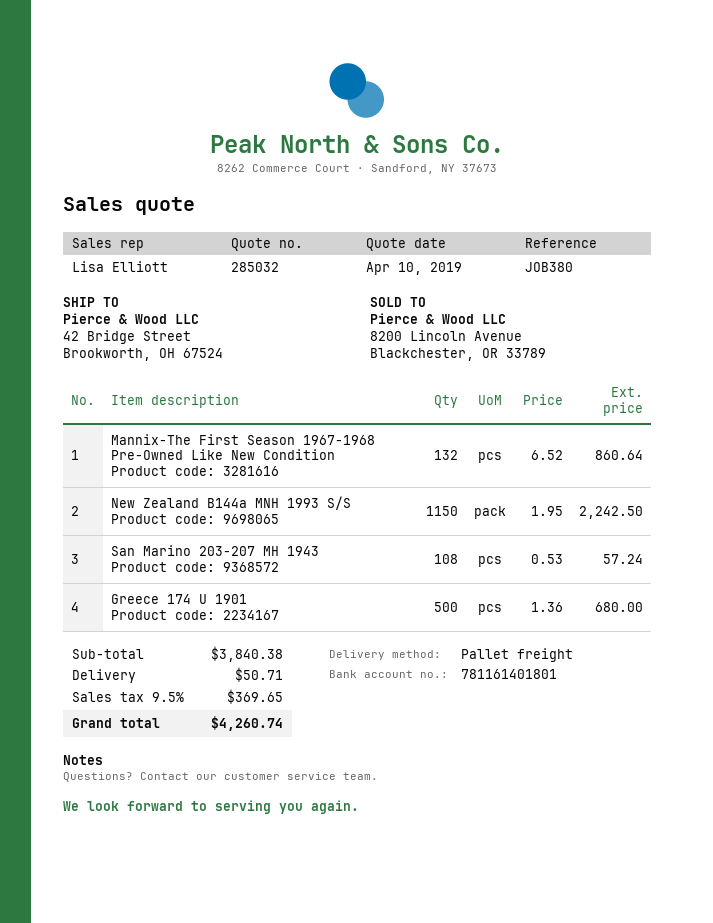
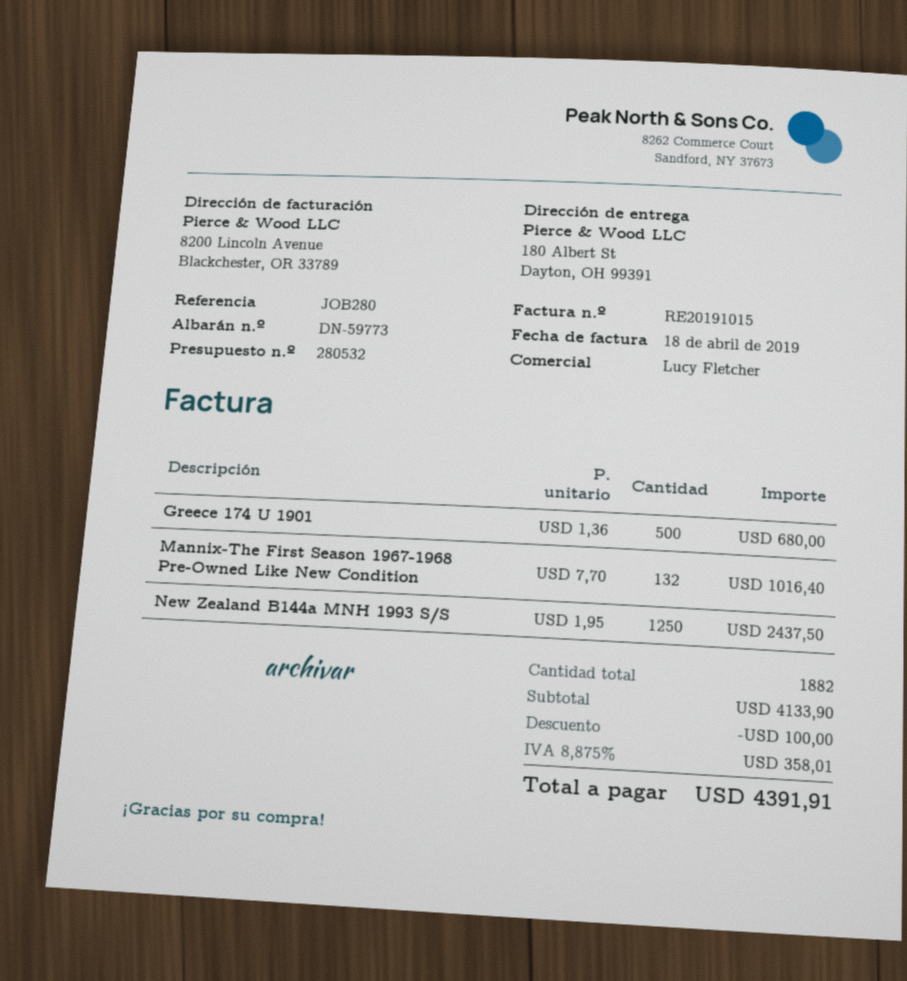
quote number: 285032 -> 280532
reference: JOB380 -> JOB280
sales rep: Lisa Elliott -> Lucy Fletcher
ship to: 42 Bridge Street, Brookworth, OH 67524 -> 180 Albert St, Dayton, OH 99391
Mannix-The First Season 1967-1968 Pre-Owned Like New Condition: 132 x 6.52 = 860.64 -> 132 x 7.70 = 1016.40
New Zealand B144a MNH 1993 S/S: 1150 x 1.95 = 2242.50 -> 1250 x 1.95 = 2437.50
San Marino 203-207 MH 1943: 108 x 0.53 = 57.24 -> none
subtotal: 3840.38 -> 4133.90
discount: none -> 100.00
shipping: 50.71 -> none
tax: 9.5% = 369.65 -> 8.875% = 358.01
total: 4260.74 -> 4391.91

